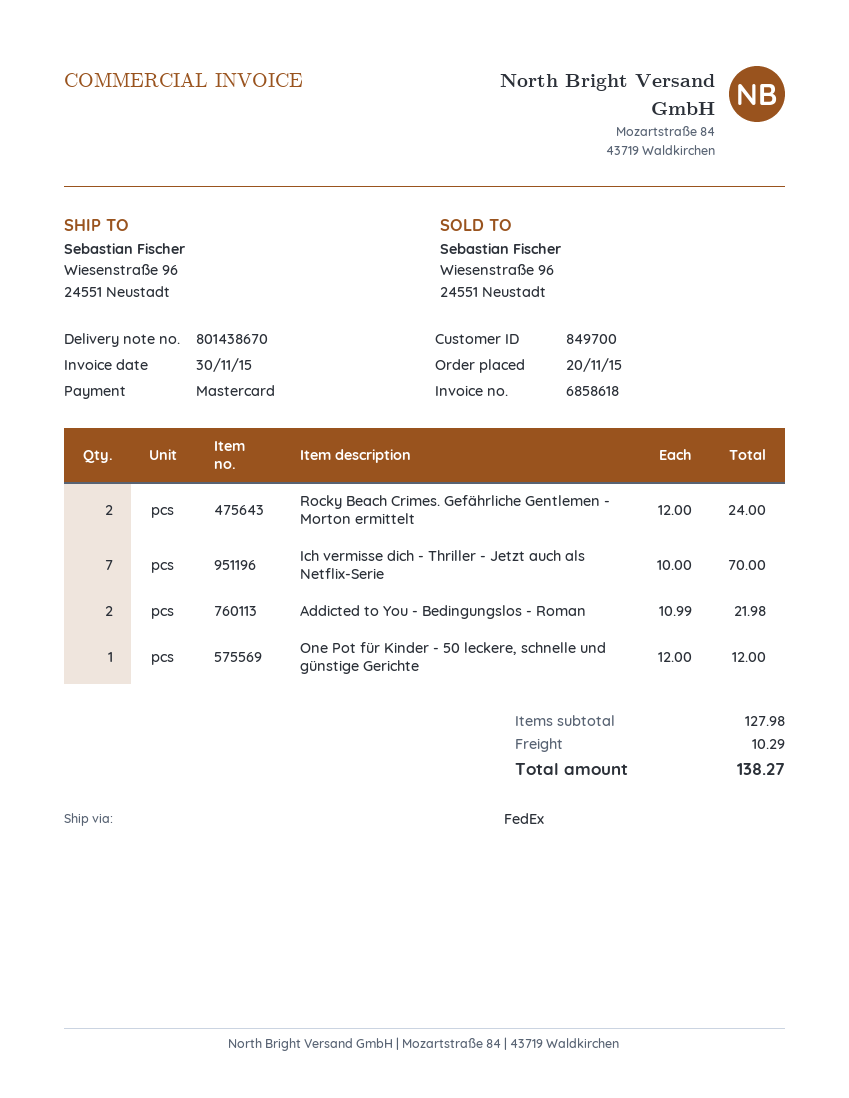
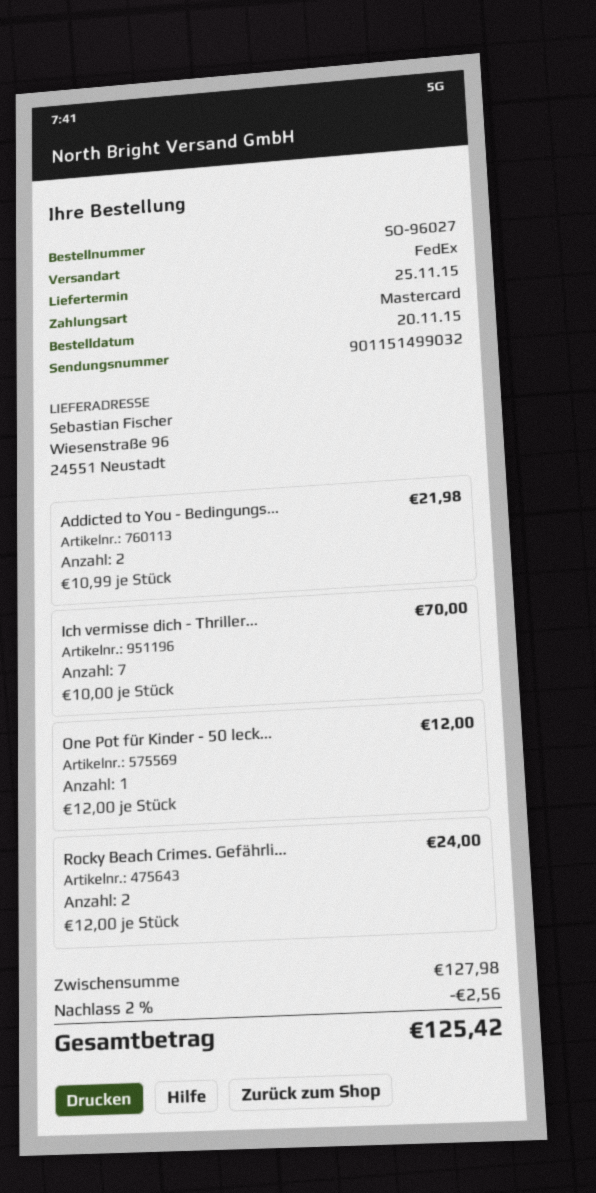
discount: none -> 2% = 2.56
shipping: 10.29 -> none
total: 138.27 -> 125.42

